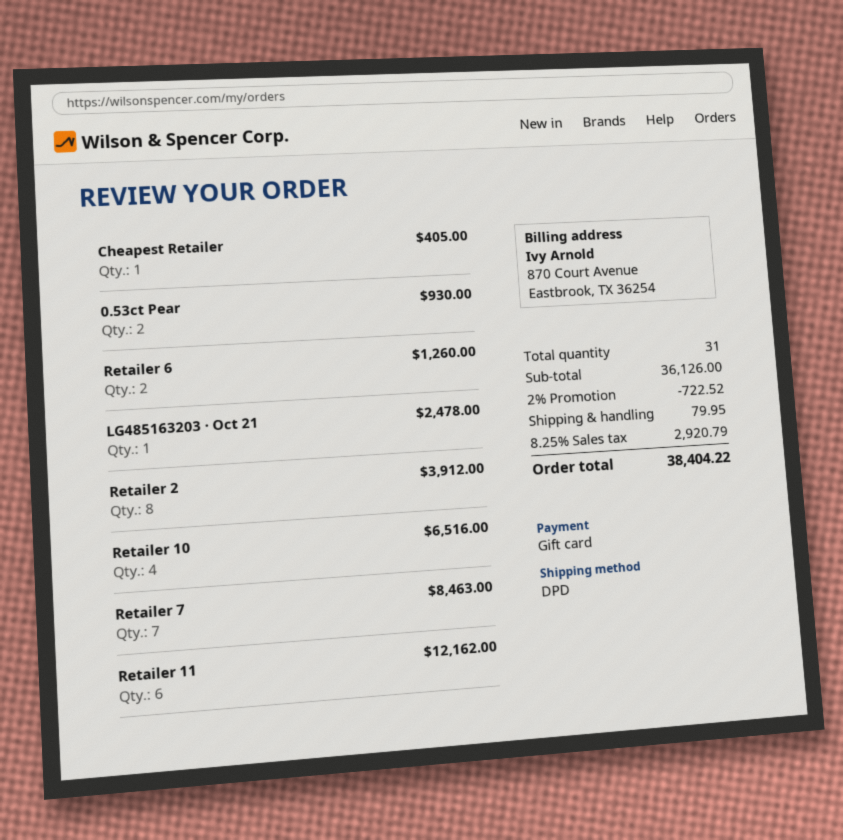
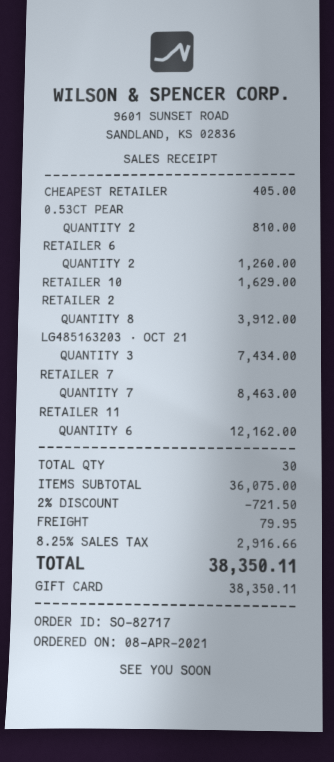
0.53ct Pear: 2 for 930.00 -> 2 for 810.00
LG485163203 · Oct 21: 1 for 2478.00 -> 3 for 7434.00
Retailer 10: 4 for 6516.00 -> 1 for 1629.00
total quantity: 31 -> 30
subtotal: 36126.00 -> 36075.00
discount: 2% = 722.52 -> 2% = 721.50
tax: 8.25% = 2920.79 -> 8.25% = 2916.66
total: 38404.22 -> 38350.11

